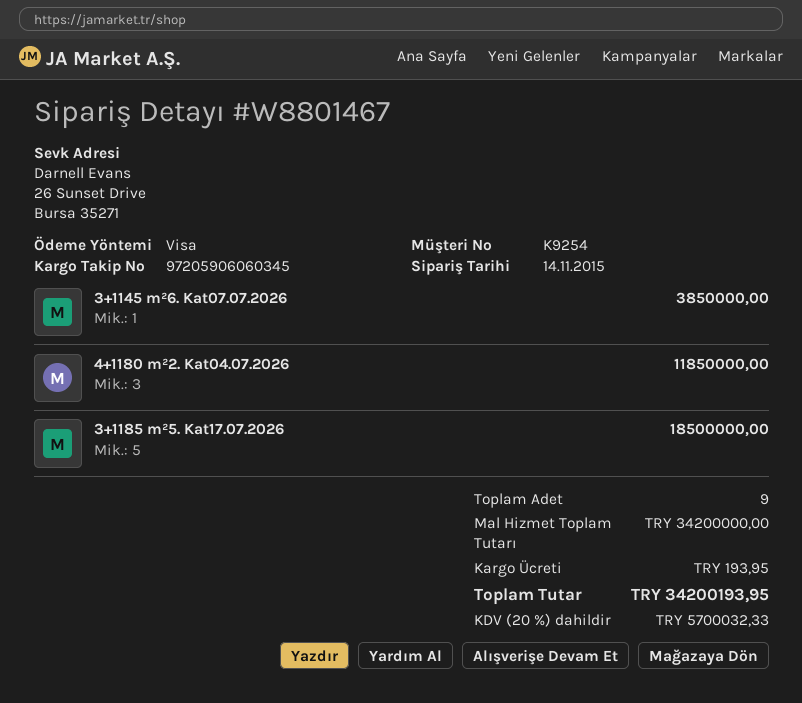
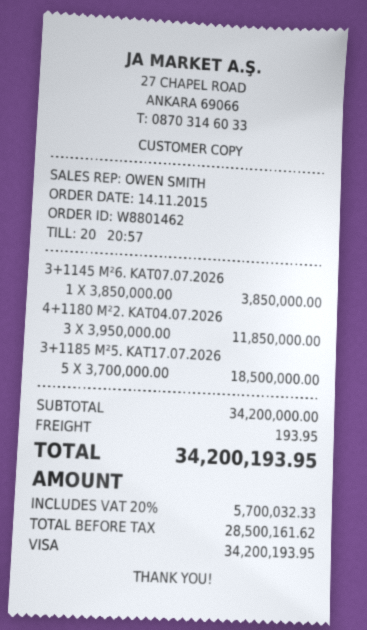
order number: W8801467 -> W8801462

